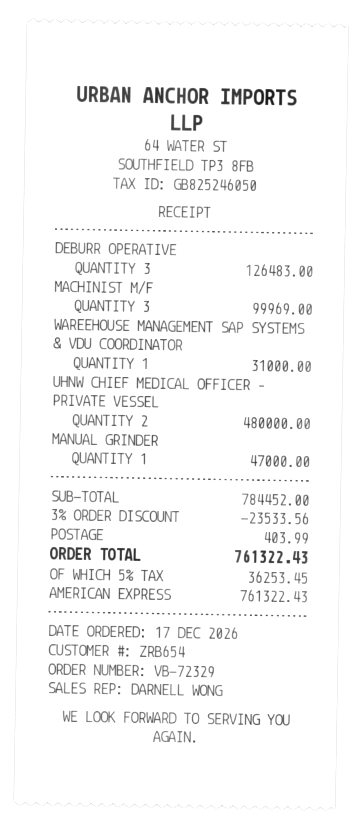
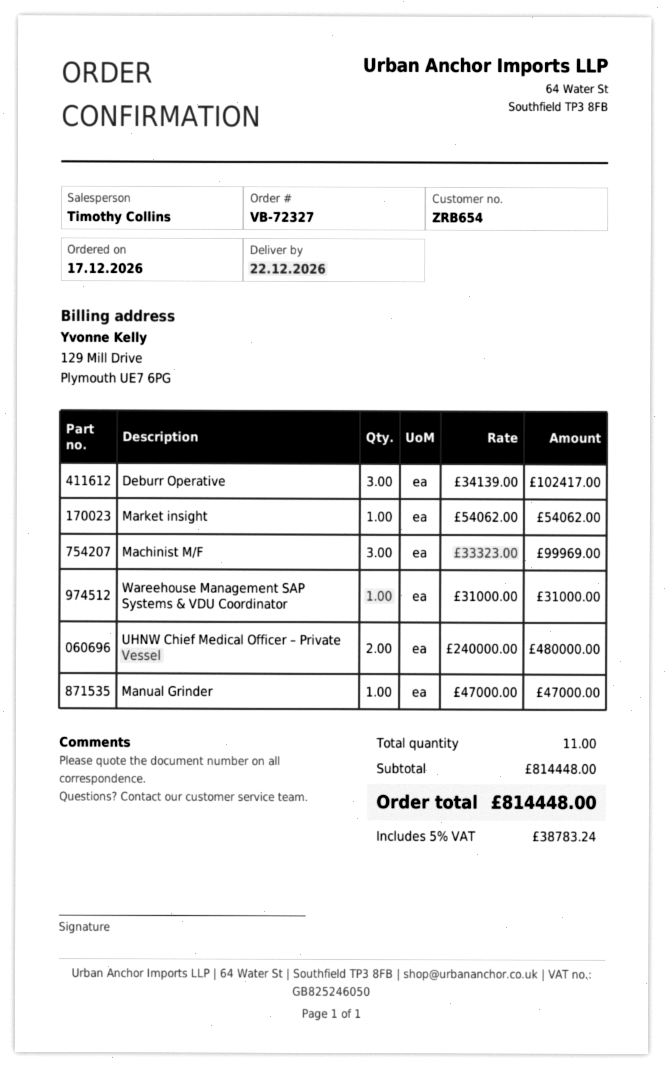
order number: VB-72329 -> VB-72327
sales rep: DARNELL WONG -> Timothy Collins
DEBURR OPERATIVE: 3 for 126483.00 -> 3 for 102417.00
Market insight: none -> 1 for 54062.00
subtotal: 784452.00 -> 814448.00
discount: 3% = 23533.56 -> none
shipping: 403.99 -> none
tax: 5% = 36253.45 -> 5% = 38783.24
total: 761322.43 -> 814448.00

